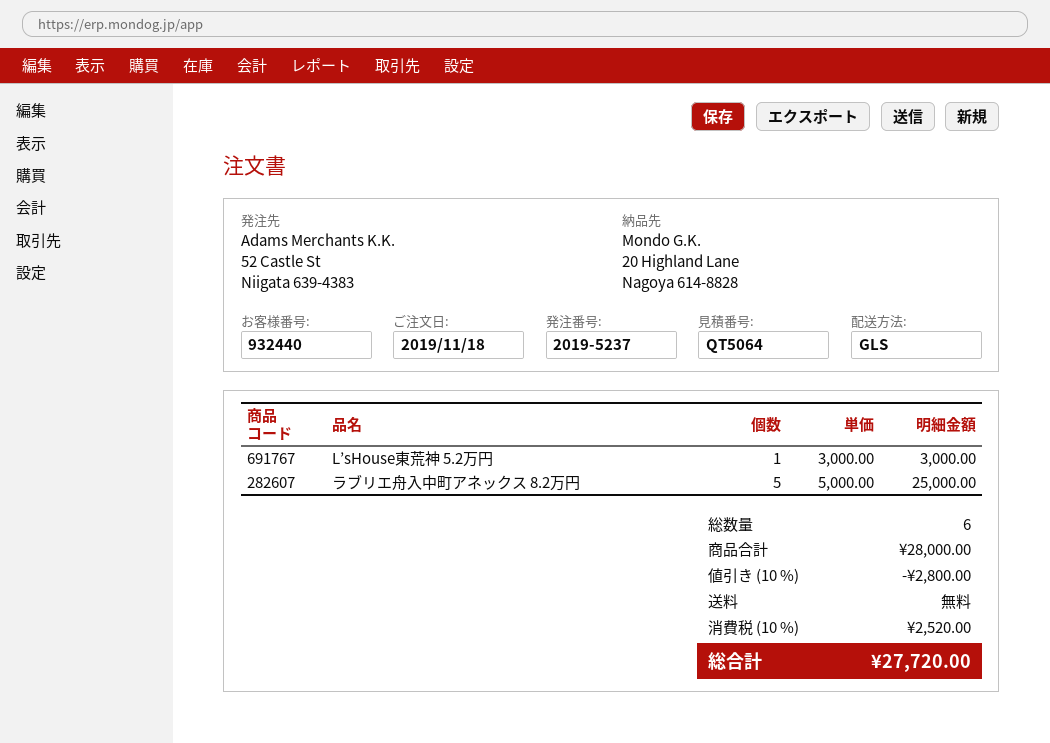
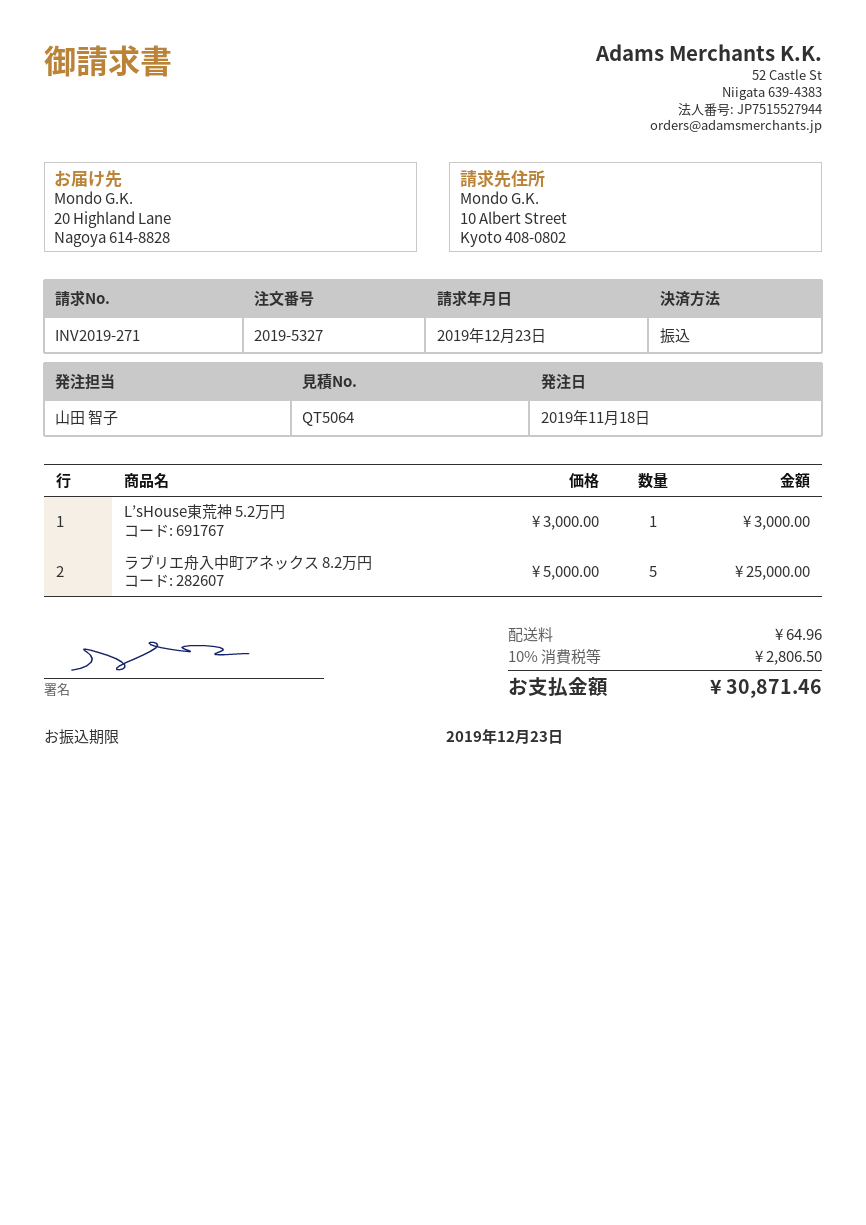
order number: 2019-5237 -> 2019-5327
discount: 10% = 2800.00 -> none
shipping: 0.00 -> 64.96
tax: 10% = 2520.00 -> 10% = 2806.50
total: 27720.00 -> 30871.46

